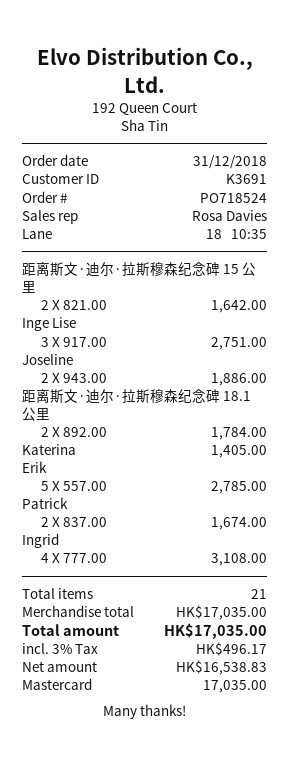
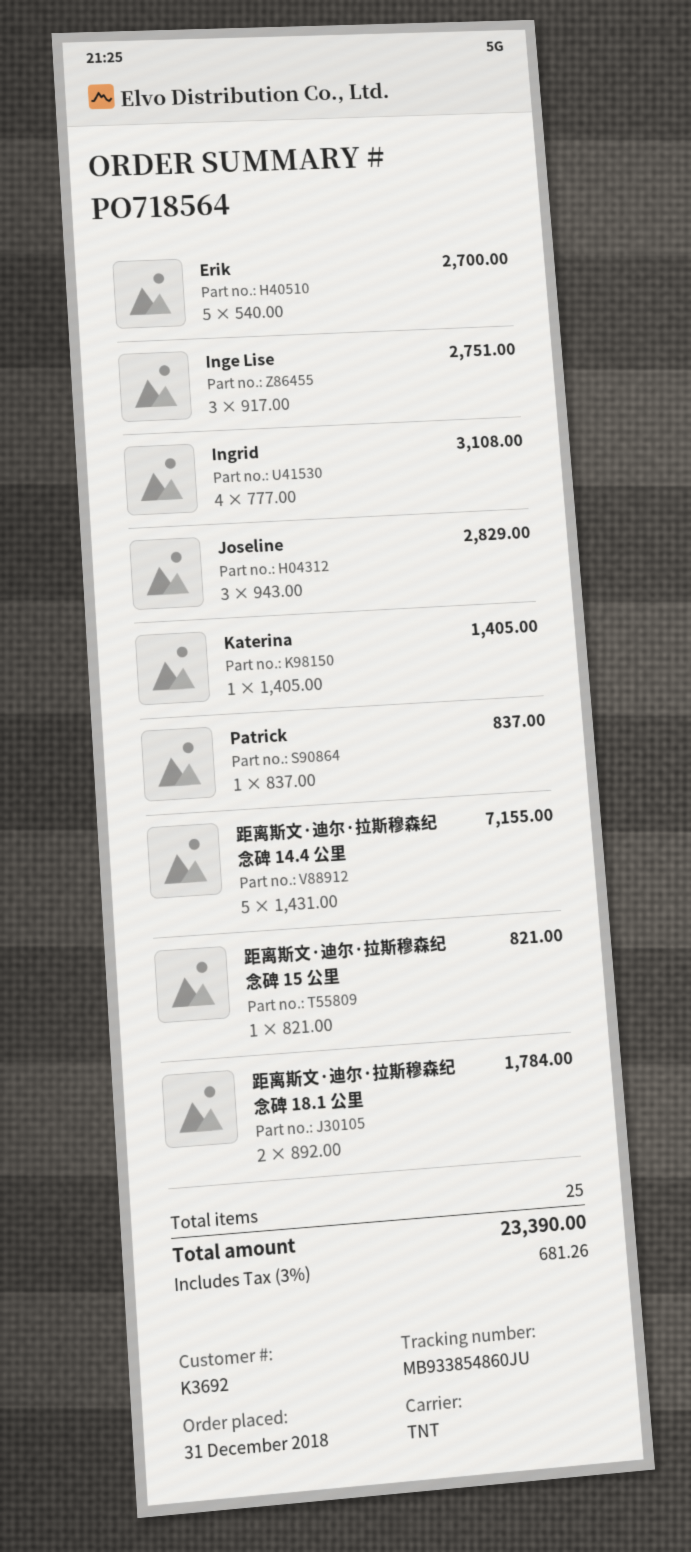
order number: PO718524 -> PO718564
customer number: K3691 -> K3692
距离斯文·迪尔·拉斯穆森纪念碑 15 公里: 2 x 821.00 = 1642.00 -> 1 x 821.00 = 821.00
Joseline: 2 x 943.00 = 1886.00 -> 3 x 943.00 = 2829.00
Erik: 5 x 557.00 = 2785.00 -> 5 x 540.00 = 2700.00
Patrick: 2 x 837.00 = 1674.00 -> 1 x 837.00 = 837.00
距离斯文·迪尔·拉斯穆森纪念碑 14.4 公里: none -> 5 x 1431.00 = 7155.00
total quantity: 21 -> 25
tax: 3% = 496.17 -> 3% = 681.26
total: 17035.00 -> 23390.00

